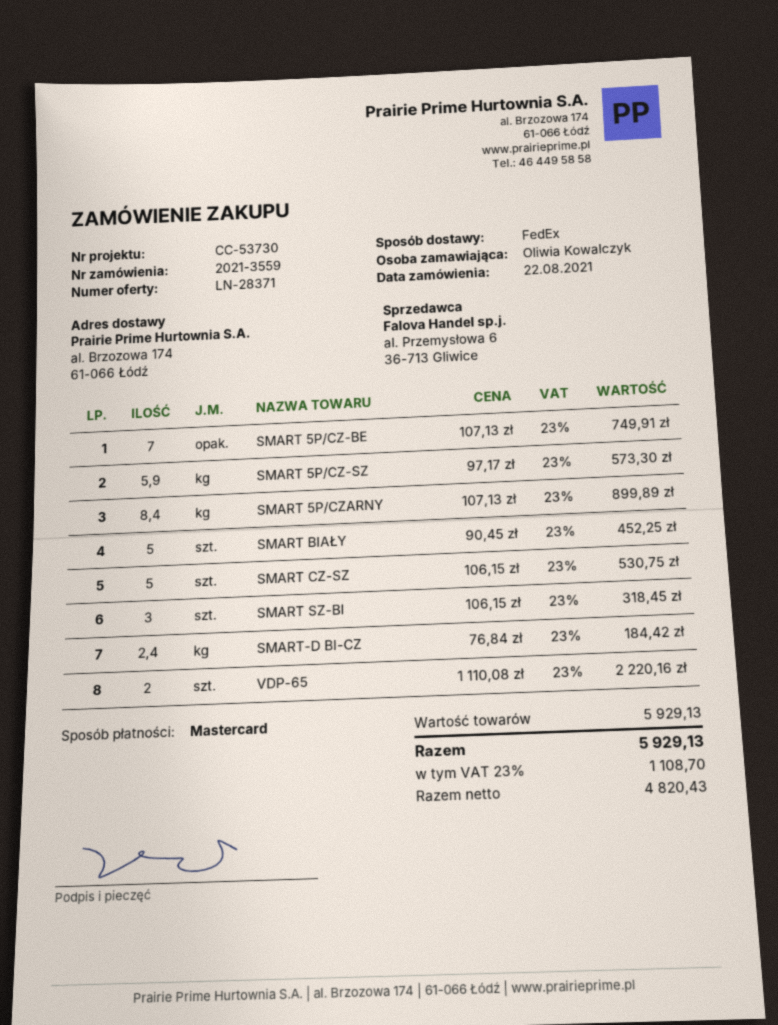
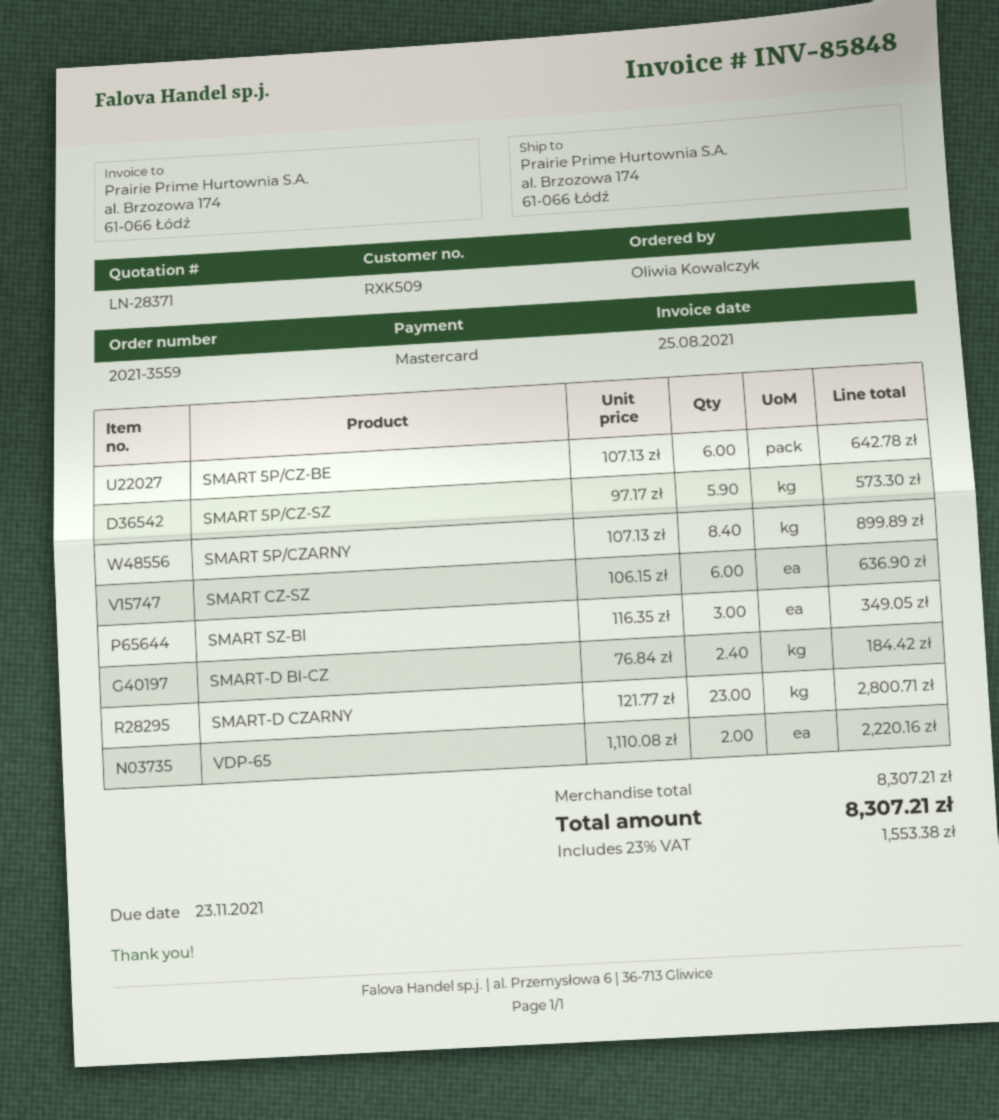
SMART 5P/CZ-BE: 7 x 107.13 = 749.91 -> 6 x 107.13 = 642.78
SMART BIAŁY: 5 x 90.45 = 452.25 -> none
SMART CZ-SZ: 5 x 106.15 = 530.75 -> 6 x 106.15 = 636.90
SMART SZ-BI: 3 x 106.15 = 318.45 -> 3 x 116.35 = 349.05
SMART-D CZARNY: none -> 23 x 121.77 = 2800.71
subtotal: 5929.13 -> 8307.21
tax: 23% = 1108.70 -> 23% = 1553.38
total: 5929.13 -> 8307.21

